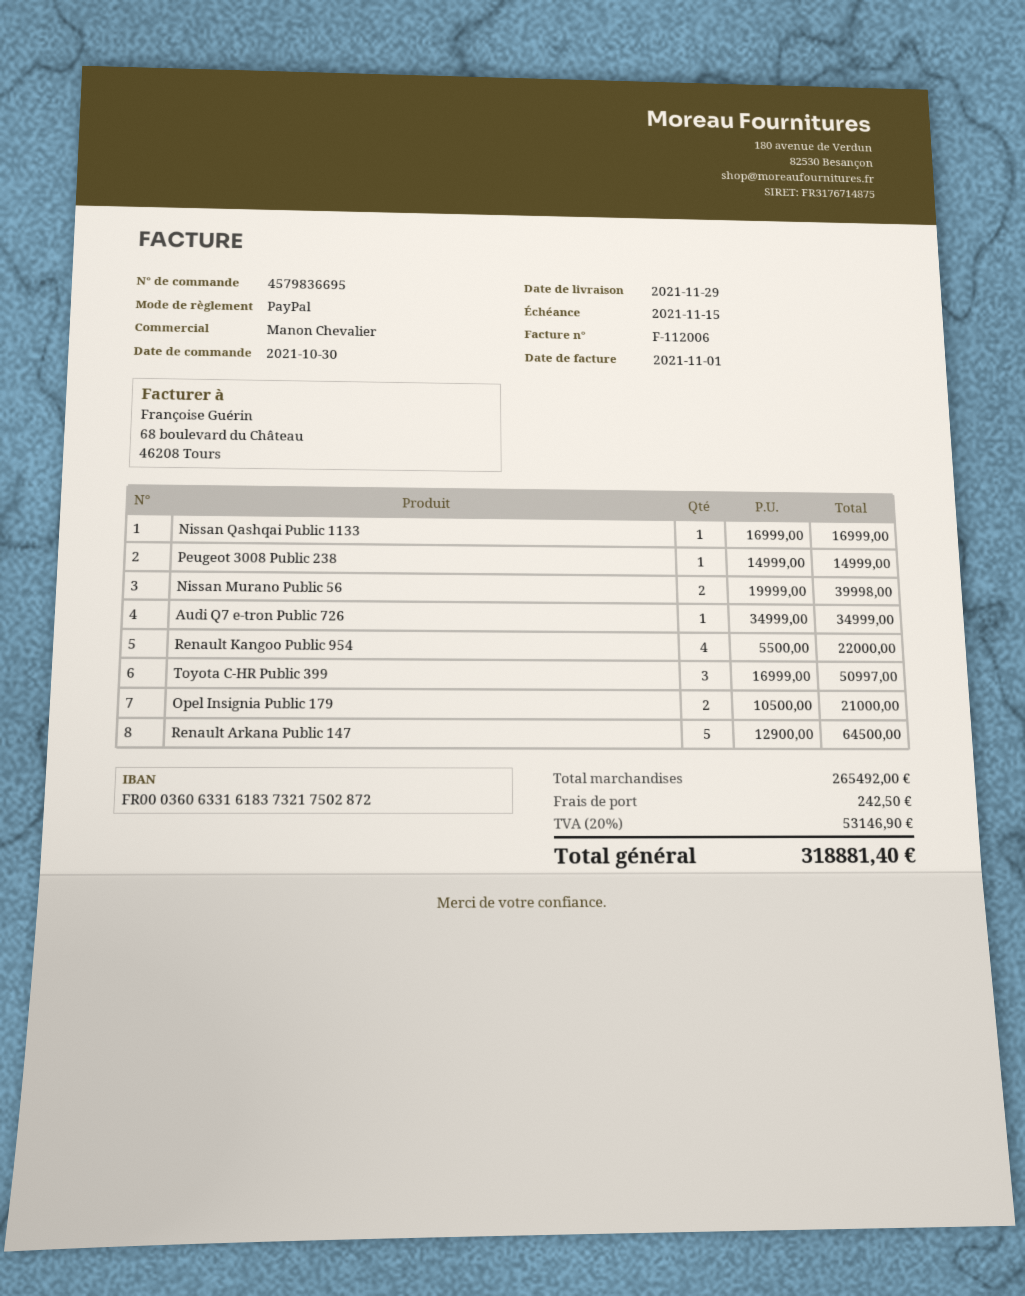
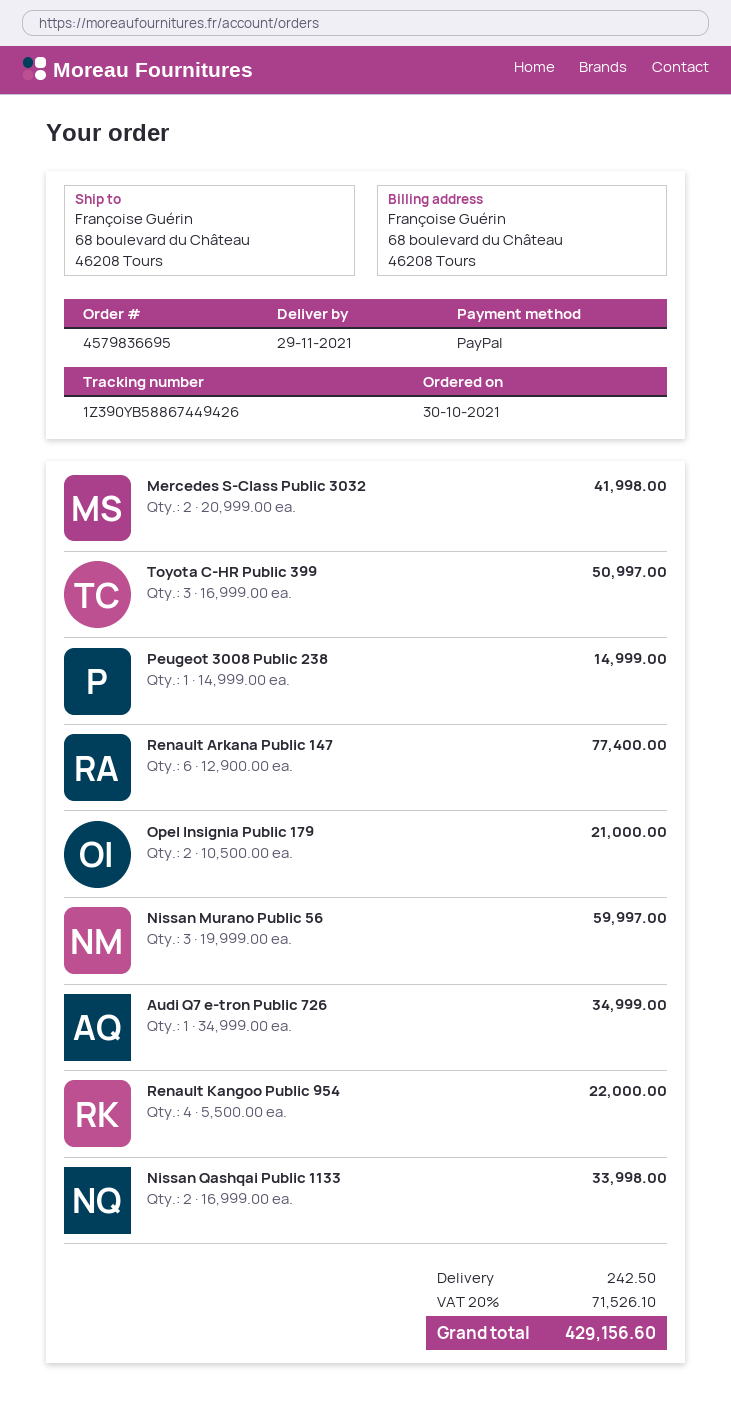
Nissan Qashqai Public 1133: 1 x 16999.00 = 16999.00 -> 2 x 16999.00 = 33998.00
Nissan Murano Public 56: 2 x 19999.00 = 39998.00 -> 3 x 19999.00 = 59997.00
Renault Arkana Public 147: 5 x 12900.00 = 64500.00 -> 6 x 12900.00 = 77400.00
Mercedes S-Class Public 3032: none -> 2 x 20999.00 = 41998.00
tax: 20% = 53146.90 -> 20% = 71526.10
total: 318881.40 -> 429156.60

